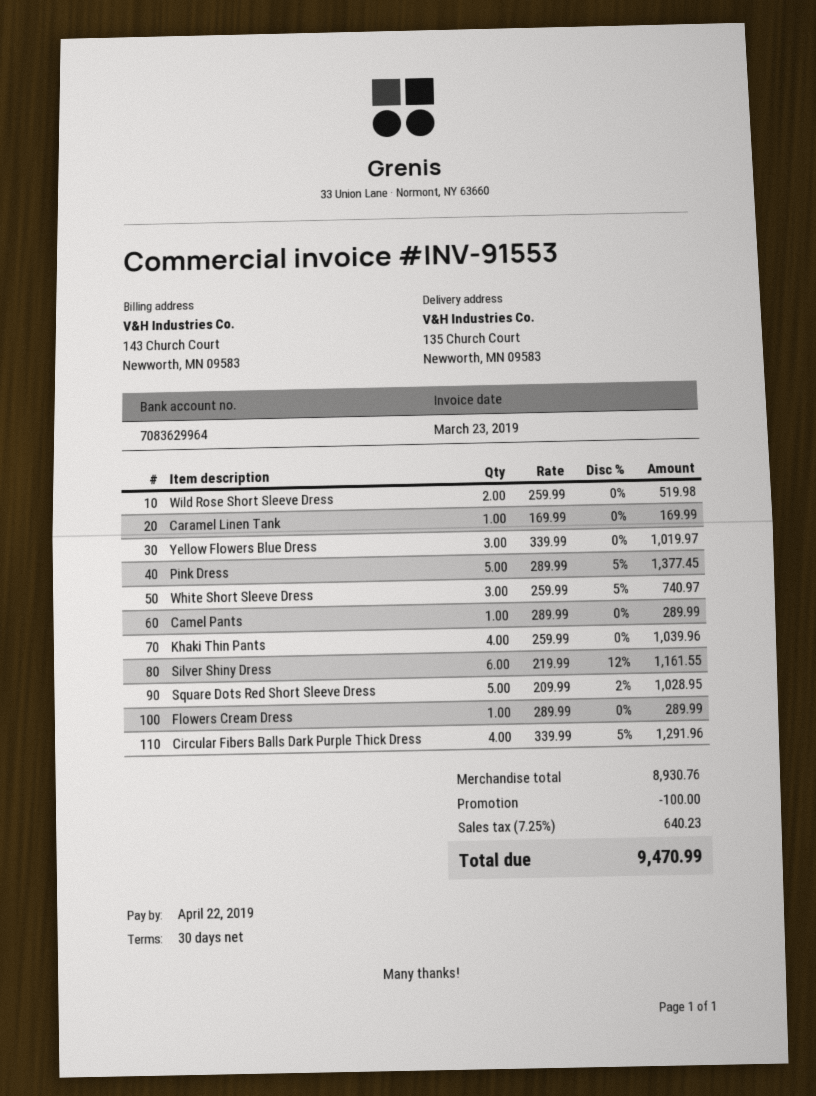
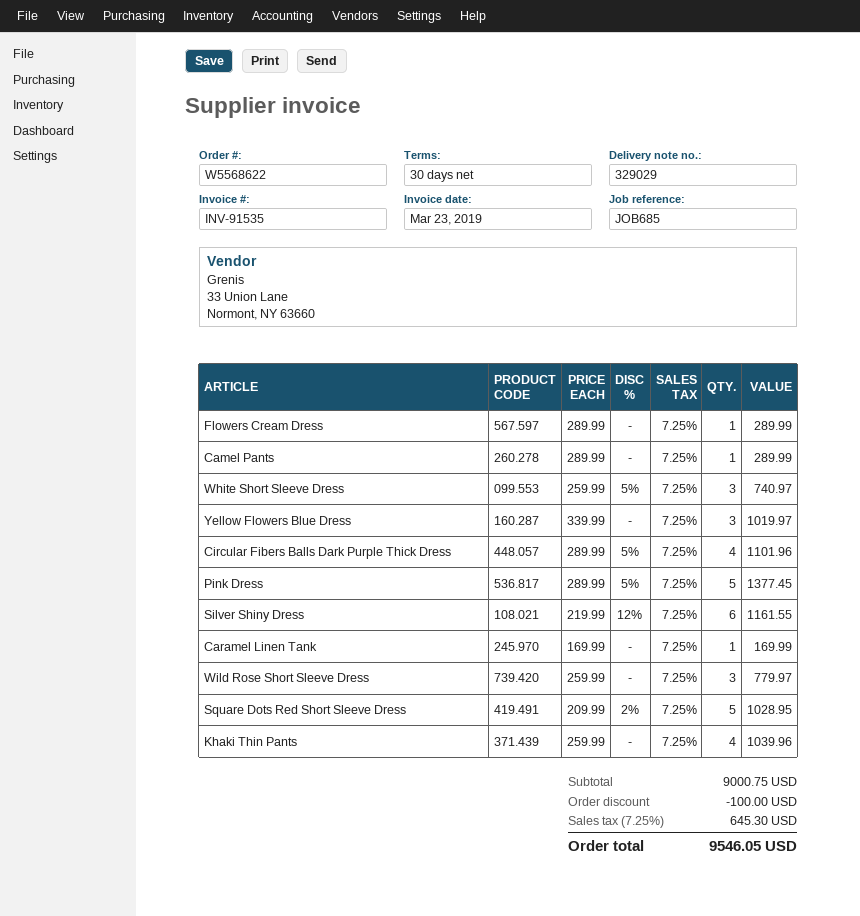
invoice number: INV-91553 -> INV-91535
Wild Rose Short Sleeve Dress: 2 x 259.99 = 519.98 -> 3 x 259.99 = 779.97
Circular Fibers Balls Dark Purple Thick Dress: 4 x 339.99 - 5% = 1291.96 -> 4 x 289.99 - 5% = 1101.96
subtotal: 8930.76 -> 9000.75
tax: 7.25% = 640.23 -> 7.25% = 645.30
total: 9470.99 -> 9546.05

